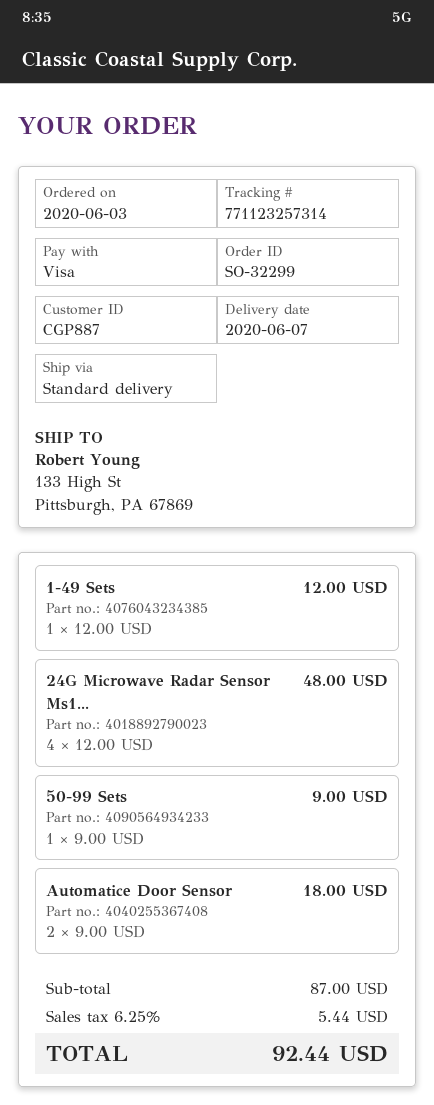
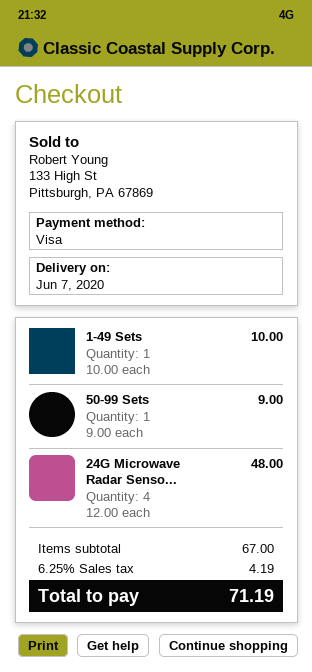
1-49 Sets: 1 x 12.00 = 12.00 -> 1 x 10.00 = 10.00
Automatice Door Sensor: 2 x 9.00 = 18.00 -> none
subtotal: 87.00 -> 67.00
tax: 6.25% = 5.44 -> 6.25% = 4.19
total: 92.44 -> 71.19

